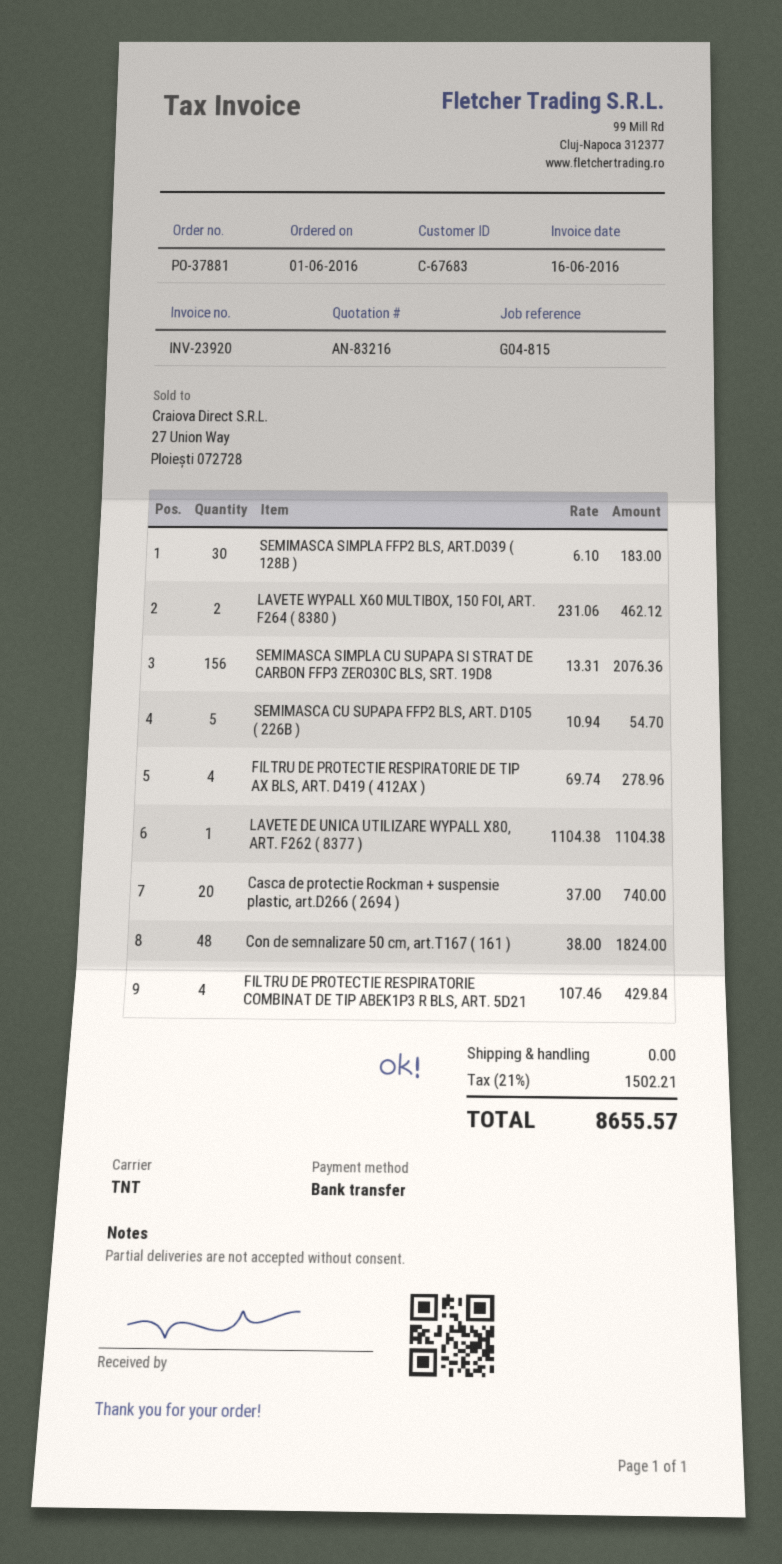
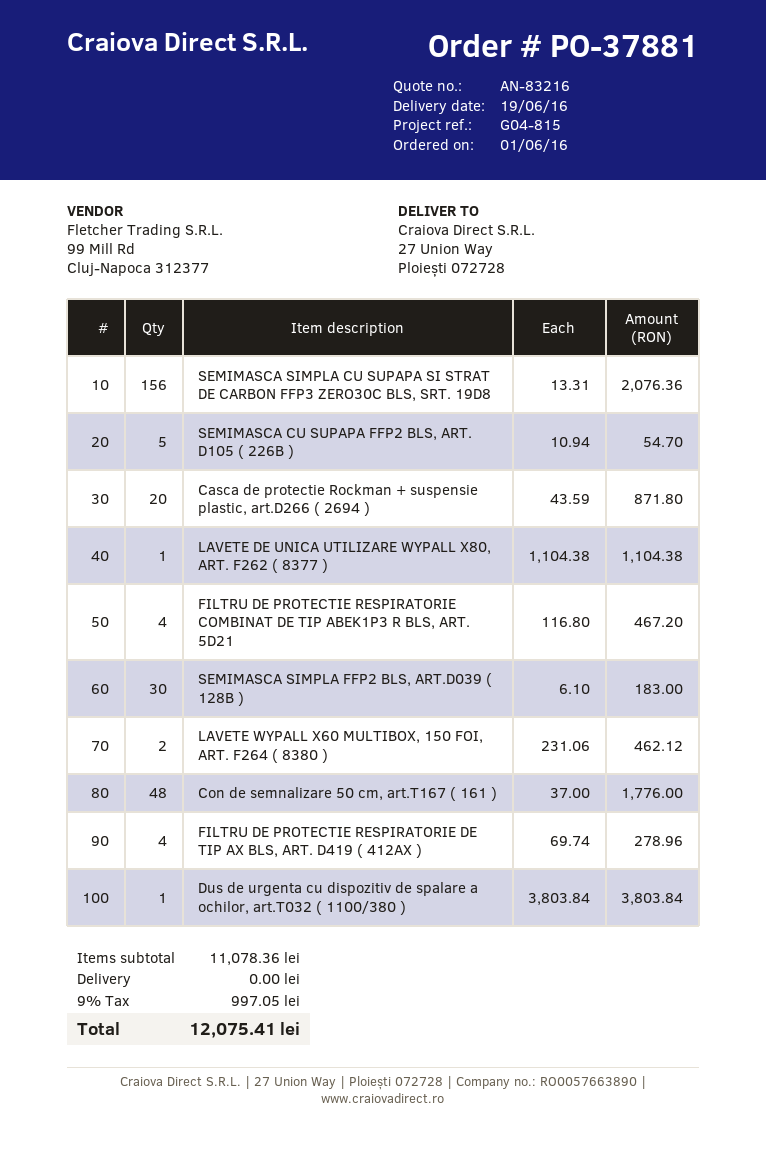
Casca de protectie Rockman + suspensie plastic, art.D266 ( 2694 ): 20 x 37.00 = 740.00 -> 20 x 43.59 = 871.80
Con de semnalizare 50 cm, art.T167 ( 161 ): 48 x 38.00 = 1824.00 -> 48 x 37.00 = 1776.00
FILTRU DE PROTECTIE RESPIRATORIE COMBINAT DE TIP ABEK1P3 R BLS, ART. 5D21: 4 x 107.46 = 429.84 -> 4 x 116.80 = 467.20
Dus de urgenta cu dispozitiv de spalare a ochilor, art.T032 ( 1100/380 ): none -> 1 x 3803.84 = 3803.84
tax: 21% = 1502.21 -> 9% = 997.05
total: 8655.57 -> 12075.41

